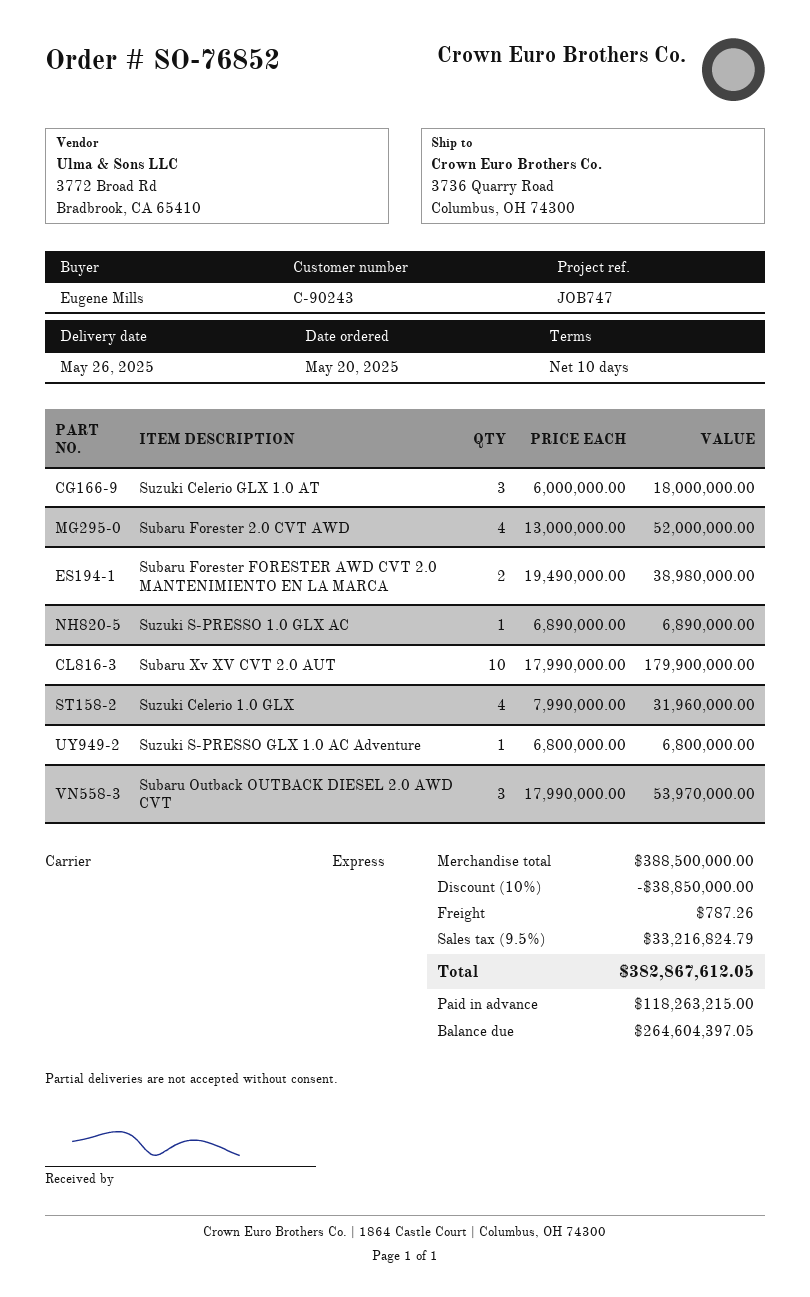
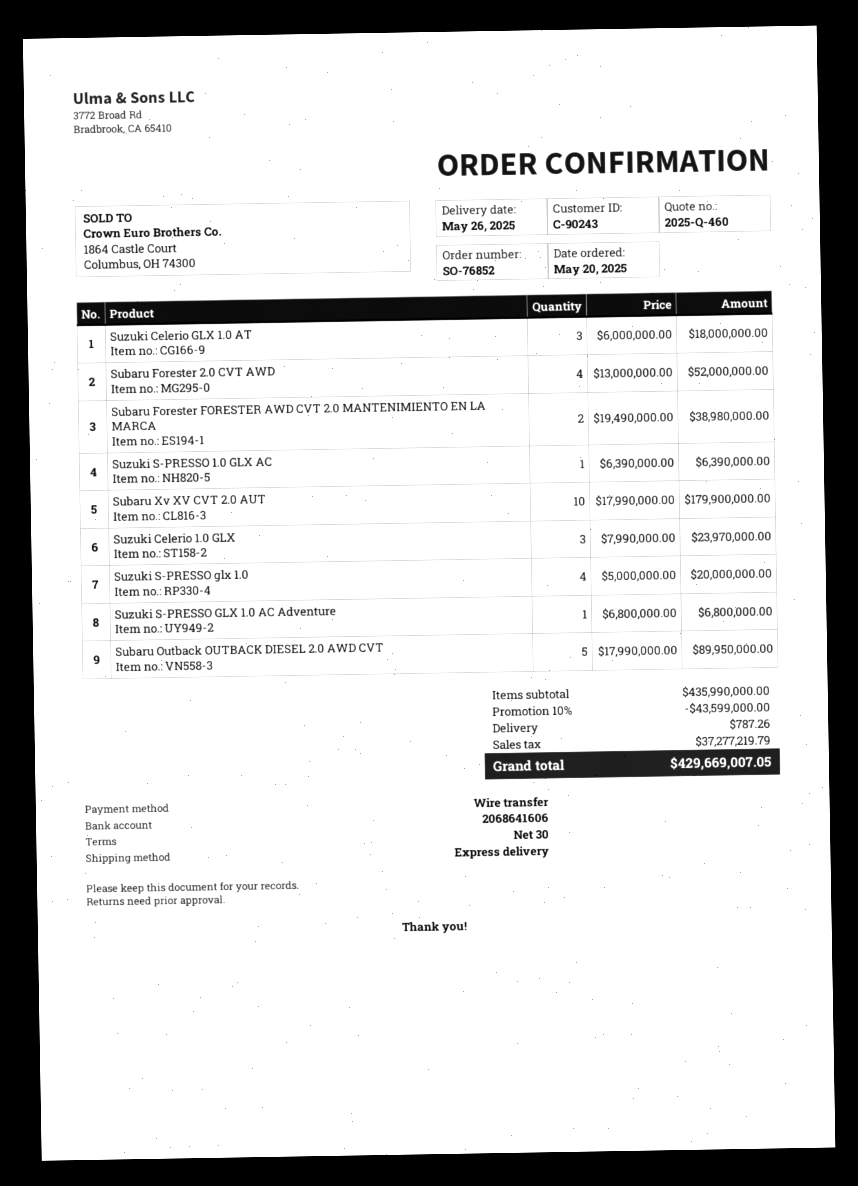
payment terms: 10 days -> 30 days
Suzuki S-PRESSO 1.0 GLX AC: 1 x 6890000.00 = 6890000.00 -> 1 x 6390000.00 = 6390000.00
Suzuki Celerio 1.0 GLX: 4 x 7990000.00 = 31960000.00 -> 3 x 7990000.00 = 23970000.00
Subaru Outback OUTBACK DIESEL 2.0 AWD CVT: 3 x 17990000.00 = 53970000.00 -> 5 x 17990000.00 = 89950000.00
Suzuki S-PRESSO glx 1.0: none -> 4 x 5000000.00 = 20000000.00
subtotal: 388500000.00 -> 435990000.00
discount: 10% = 38850000.00 -> 10% = 43599000.00
tax: 33216824.79 -> 37277219.79
total: 382867612.05 -> 429669007.05

